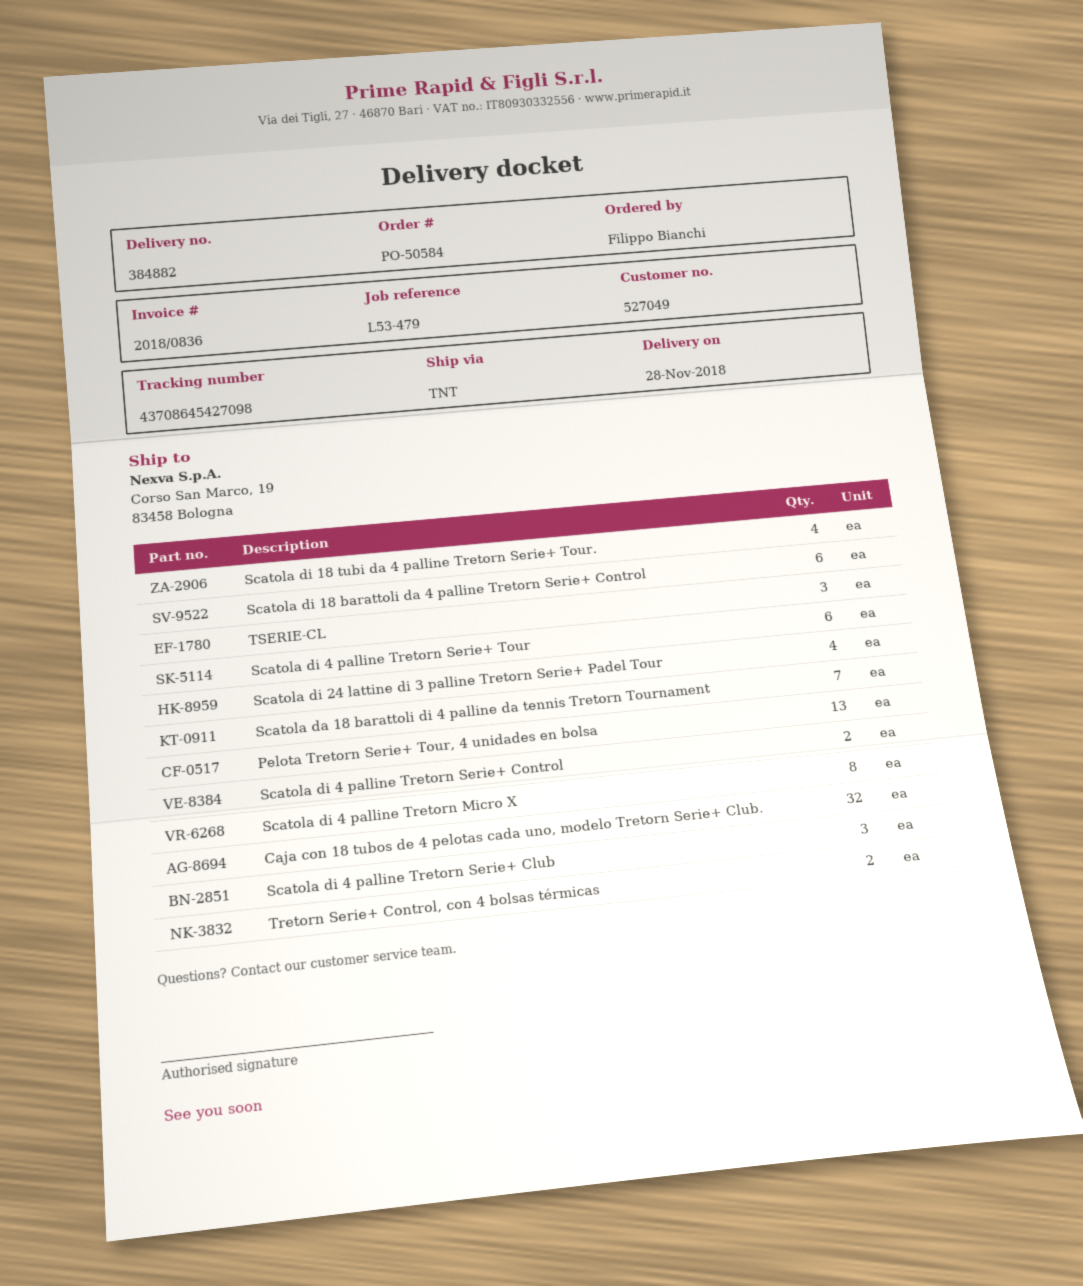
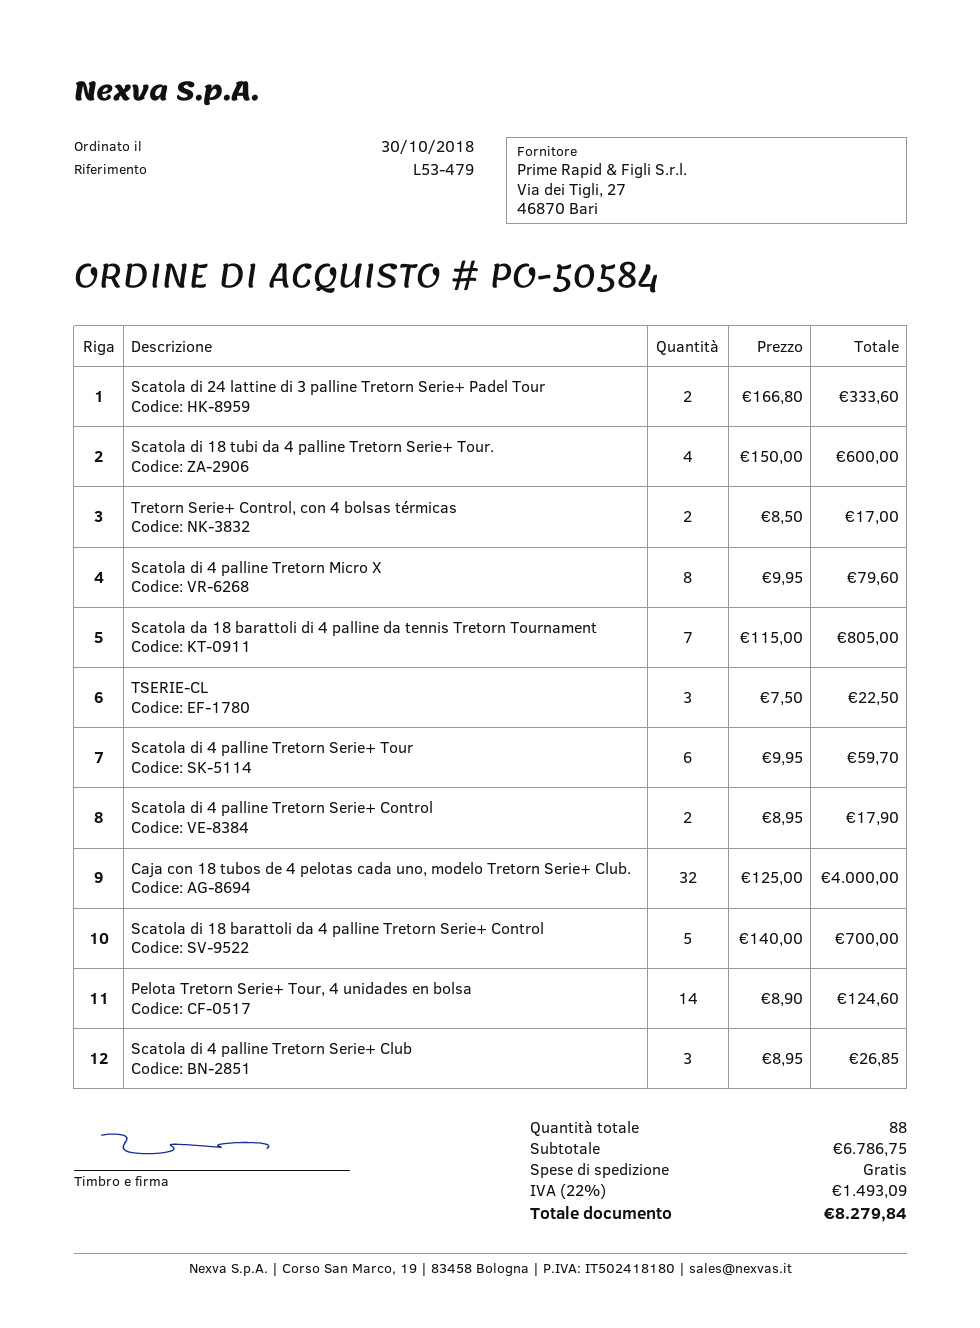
Scatola di 18 barattoli da 4 palline Tretorn Serie+ Control: 6 -> 5
Scatola di 24 lattine di 3 palline Tretorn Serie+ Padel Tour: 4 -> 2
Pelota Tretorn Serie+ Tour, 4 unidades en bolsa: 13 -> 14

